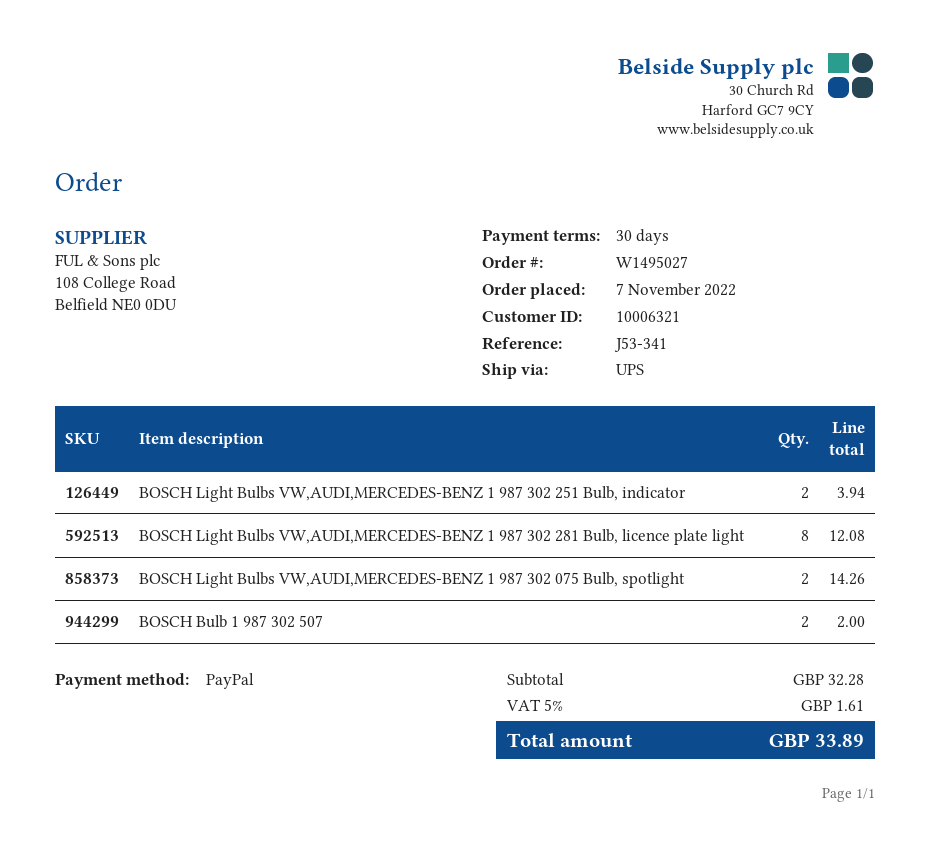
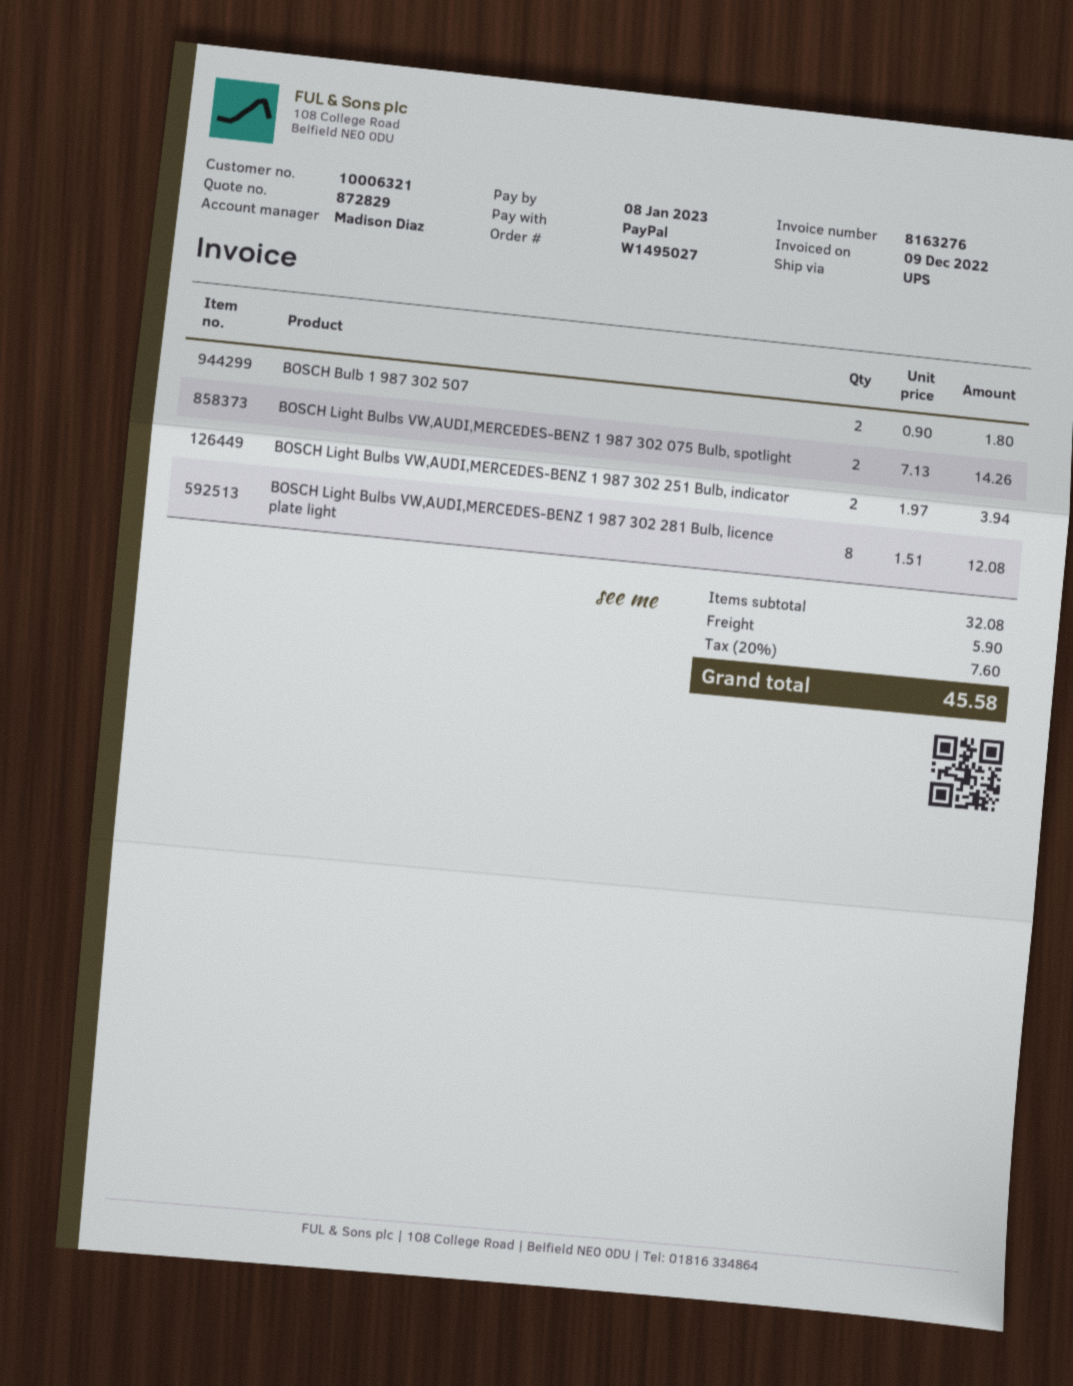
BOSCH Bulb 1 987 302 507: 2 for 2.00 -> 2 for 1.80
subtotal: 32.28 -> 32.08
shipping: none -> 5.90
tax: 5% = 1.61 -> 20% = 7.60
total: 33.89 -> 45.58

